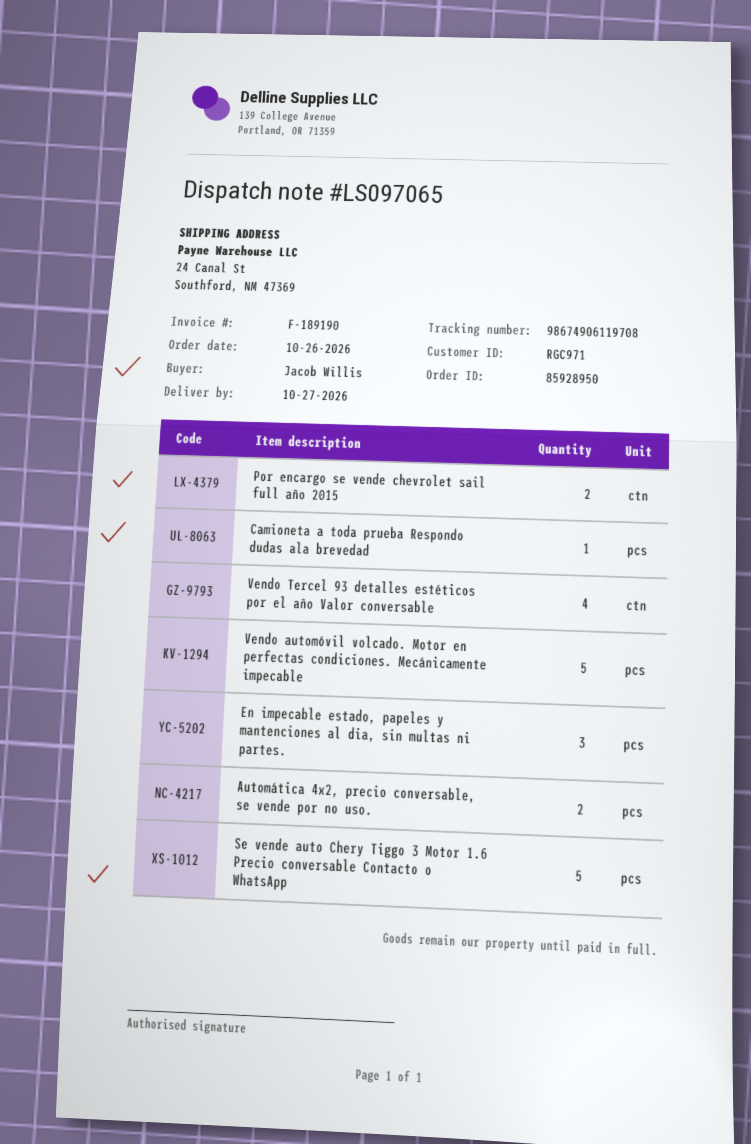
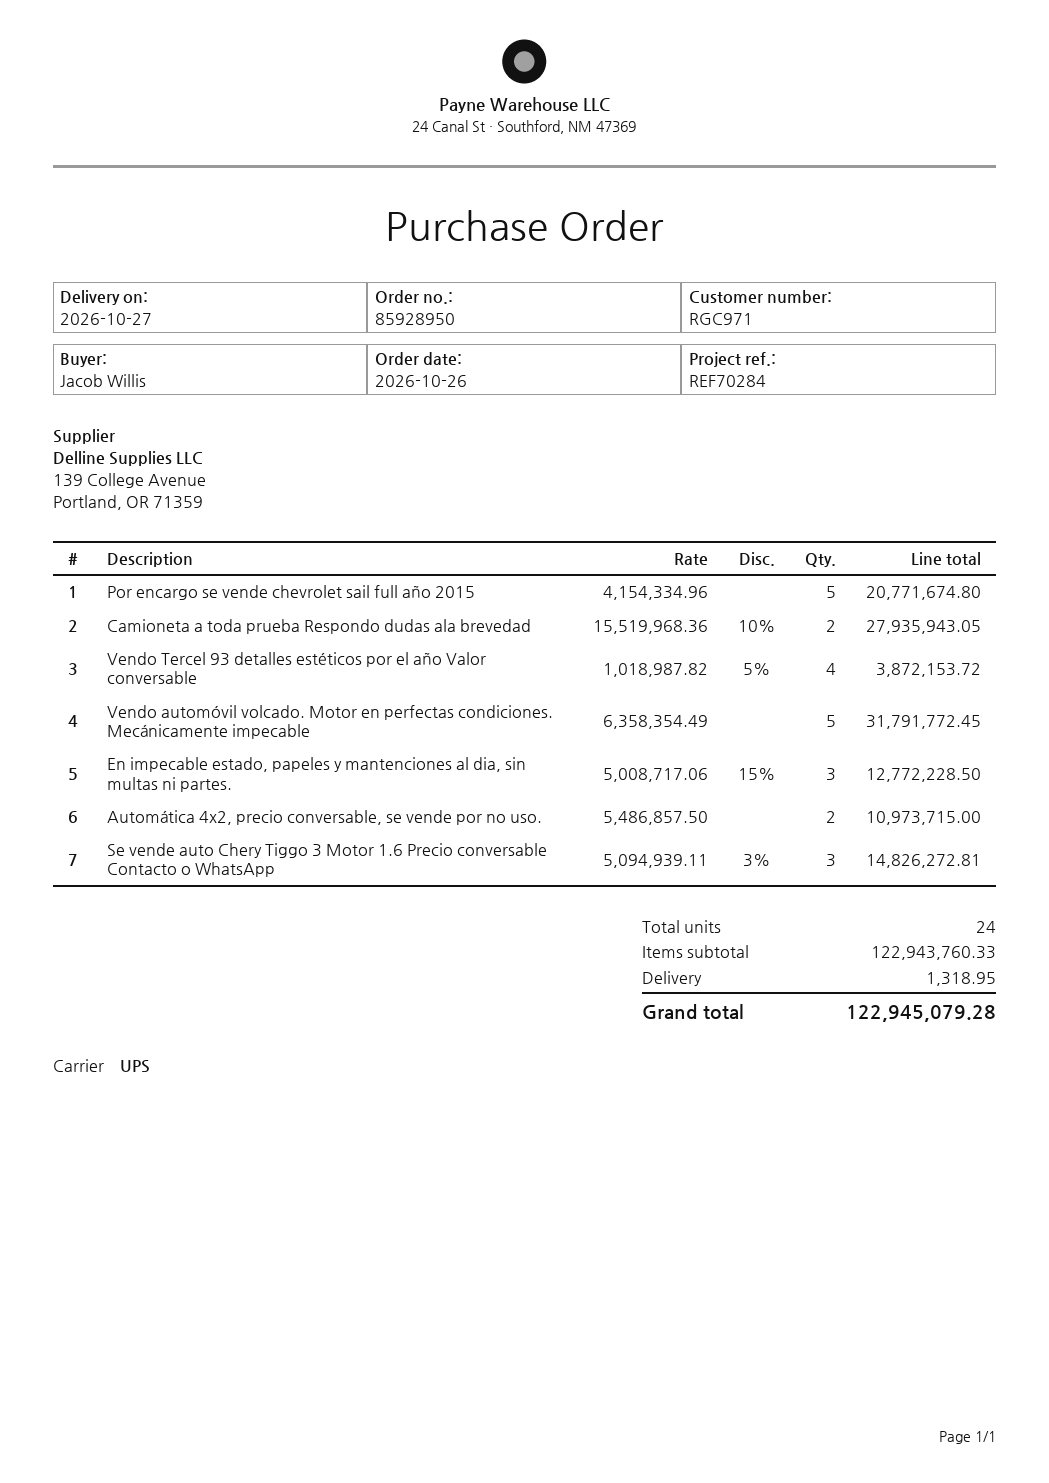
Por encargo se vende chevrolet sail full año 2015: 2 -> 5
Camioneta a toda prueba Respondo dudas ala brevedad: 1 -> 2
Se vende auto Chery Tiggo 3 Motor 1.6 Precio conversable Contacto o WhatsApp: 5 -> 3

